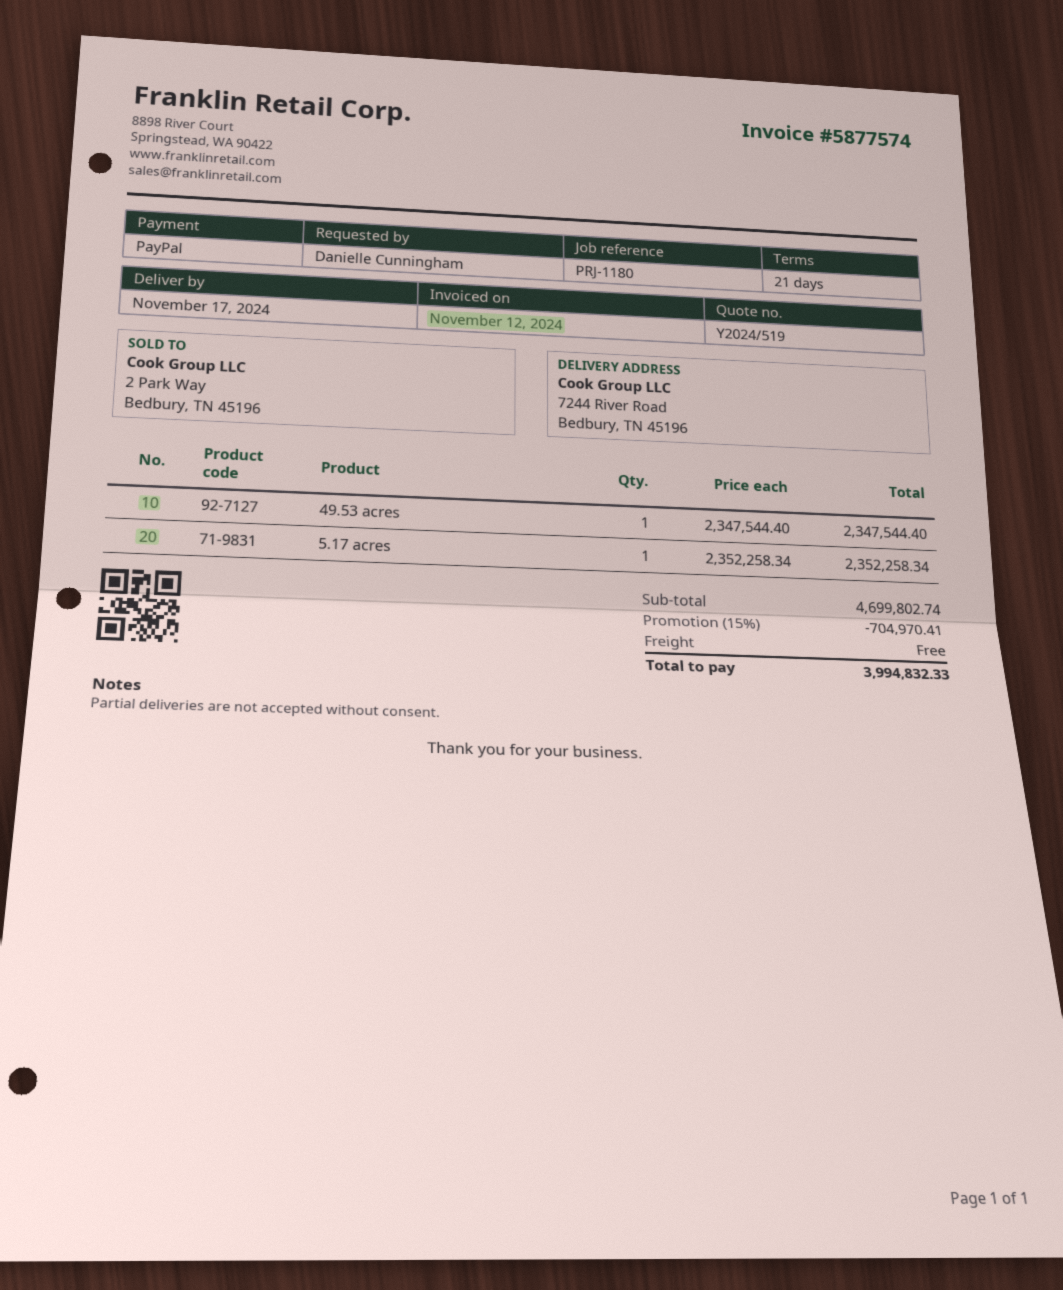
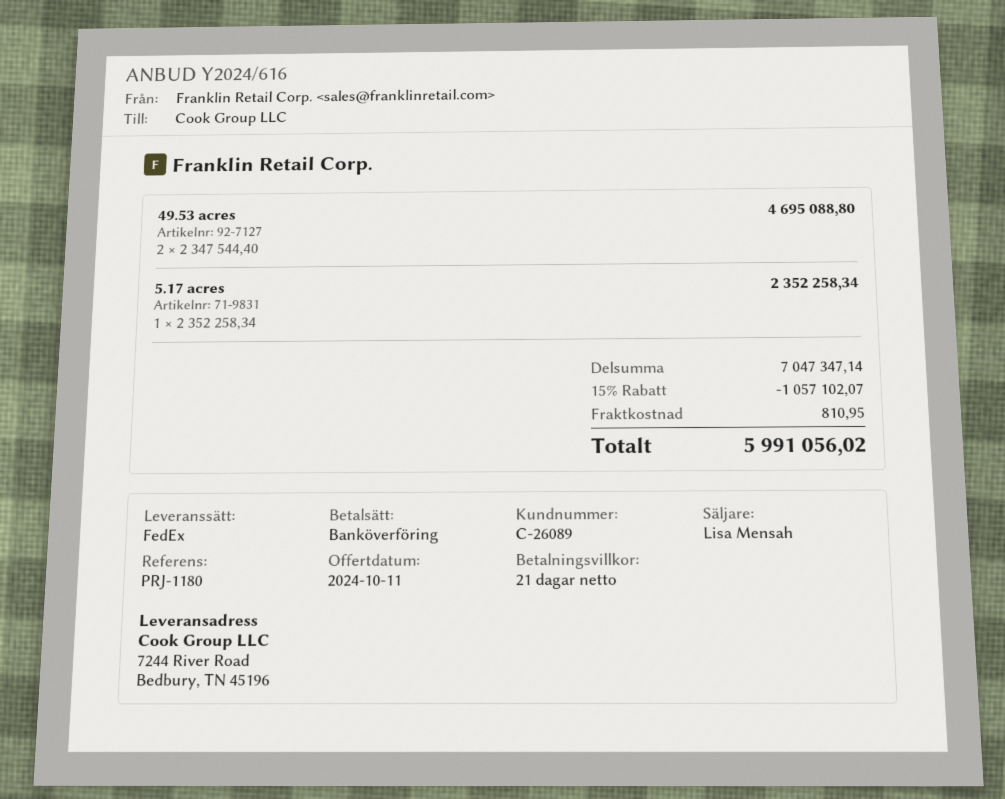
quote number: Y2024/519 -> Y2024/616
payment method: PayPal -> bank transfer
49.53 acres: 1 x 2347544.40 = 2347544.40 -> 2 x 2347544.40 = 4695088.80
subtotal: 4699802.74 -> 7047347.14
discount: 15% = 704970.41 -> 15% = 1057102.07
shipping: 0.00 -> 810.95
total: 3994832.33 -> 5991056.02

